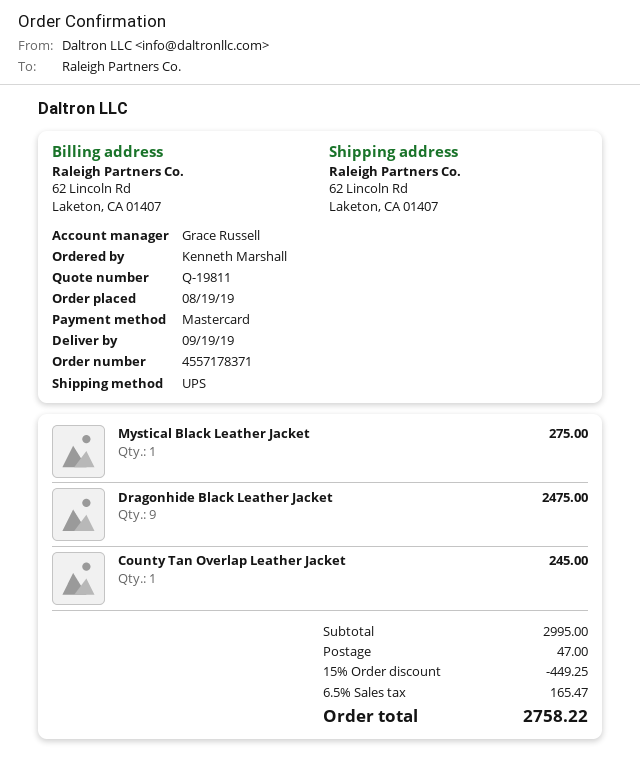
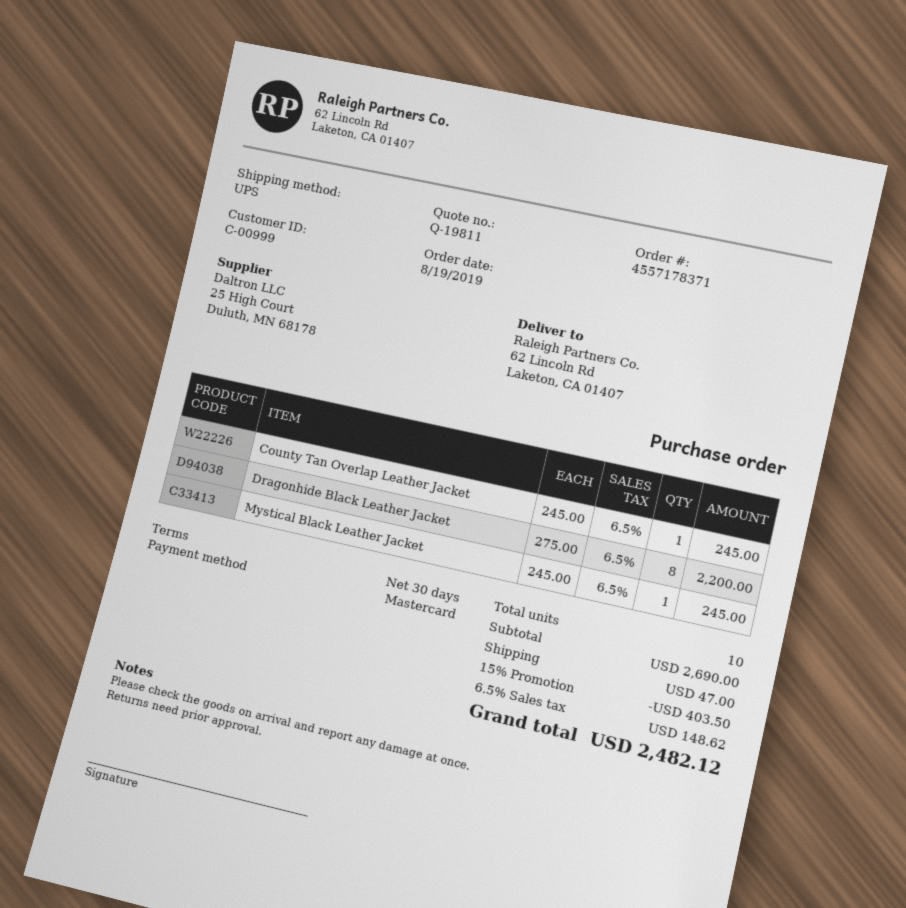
Mystical Black Leather Jacket: 1 for 275.00 -> 1 for 245.00
Dragonhide Black Leather Jacket: 9 for 2475.00 -> 8 for 2200.00
subtotal: 2995.00 -> 2690.00
discount: 15% = 449.25 -> 15% = 403.50
tax: 6.5% = 165.47 -> 6.5% = 148.62
total: 2758.22 -> 2482.12

